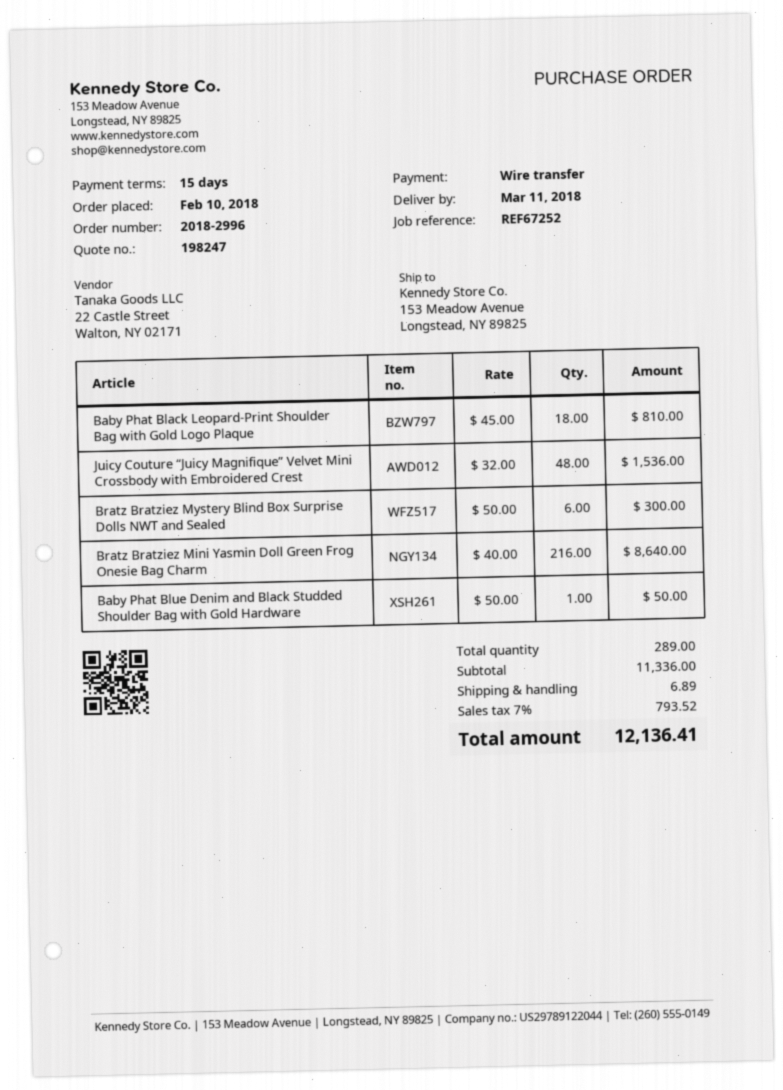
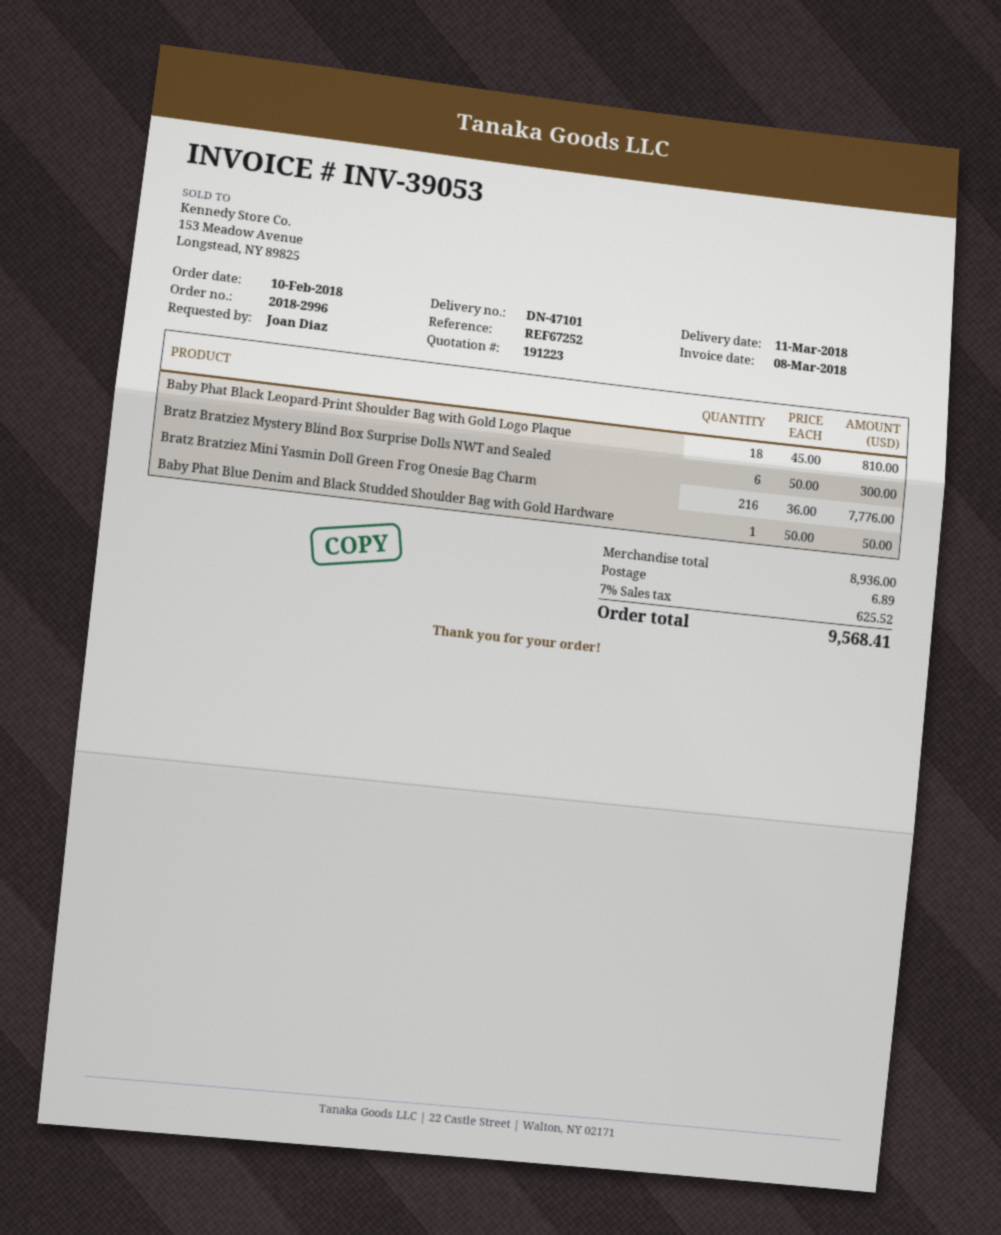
quote number: 198247 -> 191223
Juicy Couture “Juicy Magnifique” Velvet Mini Crossbody with Embroidered Crest: 48 x 32.00 = 1536.00 -> none
Bratz Bratziez Mini Yasmin Doll Green Frog Onesie Bag Charm: 216 x 40.00 = 8640.00 -> 216 x 36.00 = 7776.00
subtotal: 11336.00 -> 8936.00
tax: 7% = 793.52 -> 7% = 625.52
total: 12136.41 -> 9568.41

